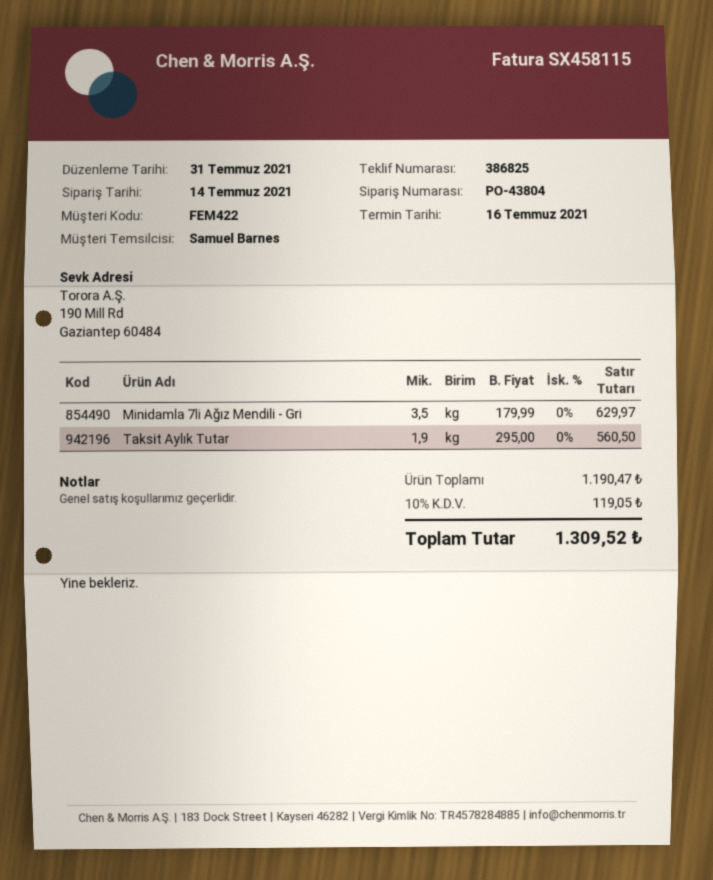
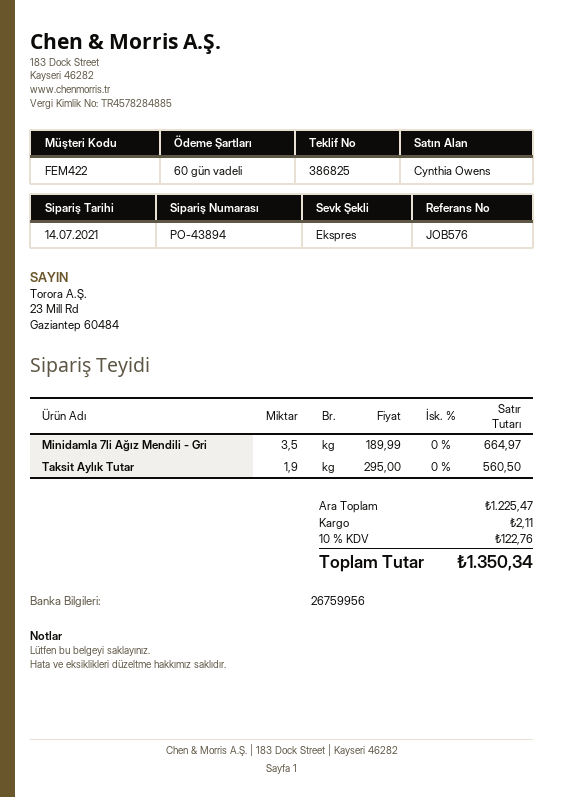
order number: PO-43804 -> PO-43894
Minidamla 7li Ağız Mendili - Gri: 3.5 x 179.99 = 629.97 -> 3.5 x 189.99 = 664.97
subtotal: 1190.47 -> 1225.47
shipping: none -> 2.11
tax: 10% = 119.05 -> 10% = 122.76
total: 1309.52 -> 1350.34

